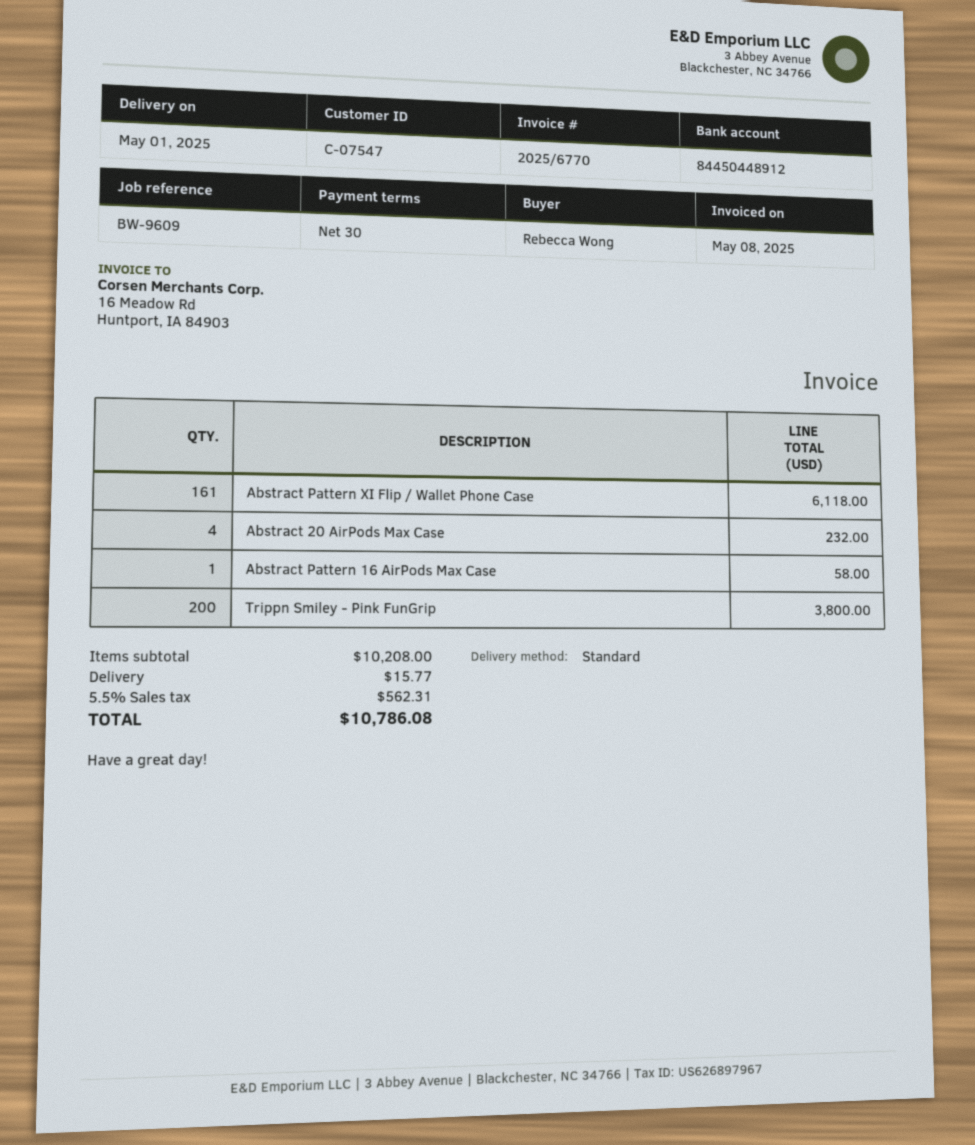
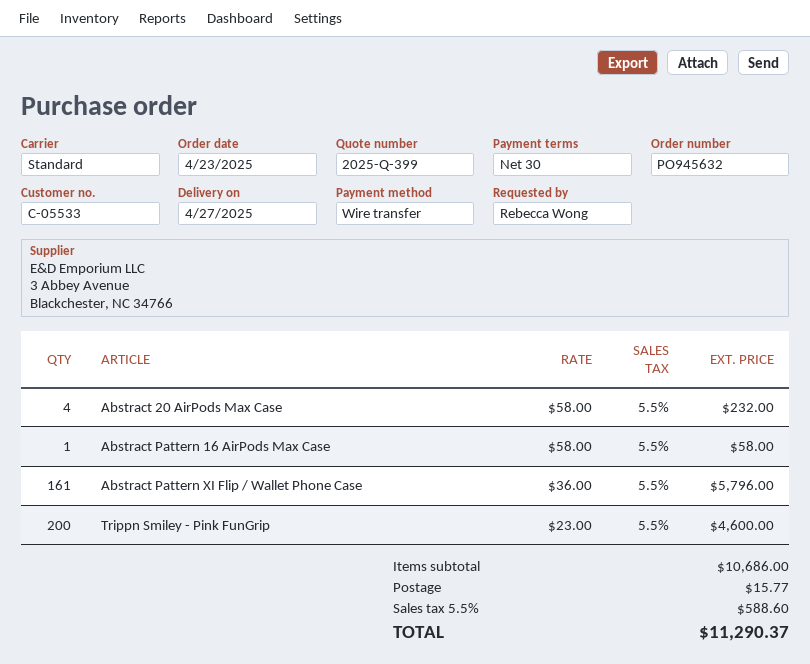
delivery date: 2025-05-01 -> 2025-04-27
customer number: C-07547 -> C-05533
Abstract Pattern XI Flip / Wallet Phone Case: 161 for 6118.00 -> 161 for 5796.00
Trippn Smiley - Pink FunGrip: 200 for 3800.00 -> 200 for 4600.00
subtotal: 10208.00 -> 10686.00
tax: 5.5% = 562.31 -> 5.5% = 588.60
total: 10786.08 -> 11290.37

